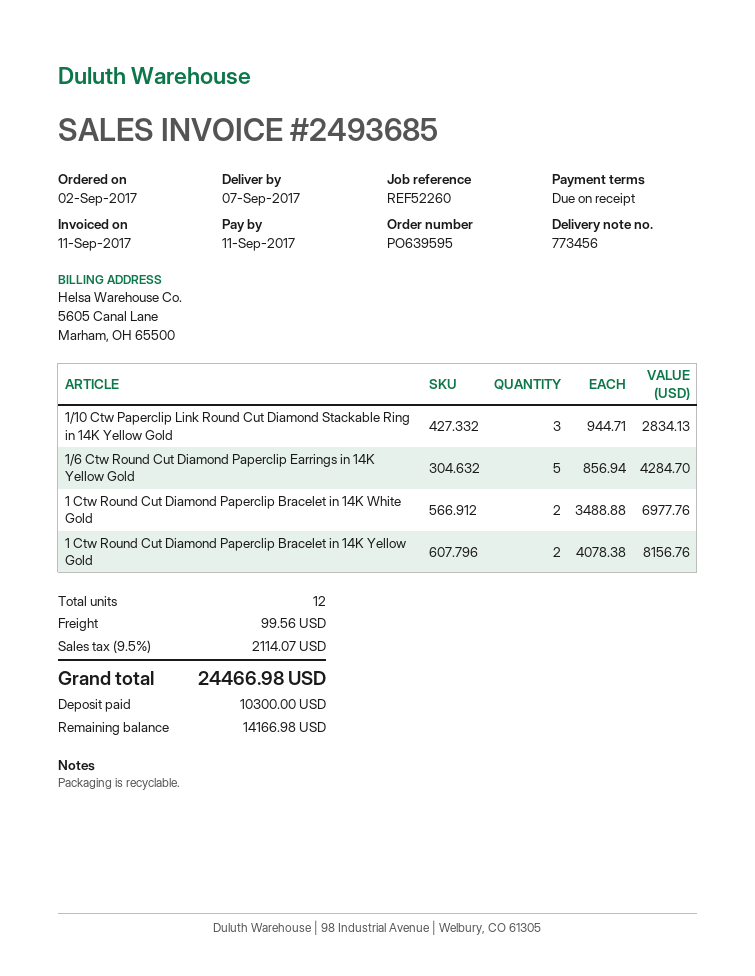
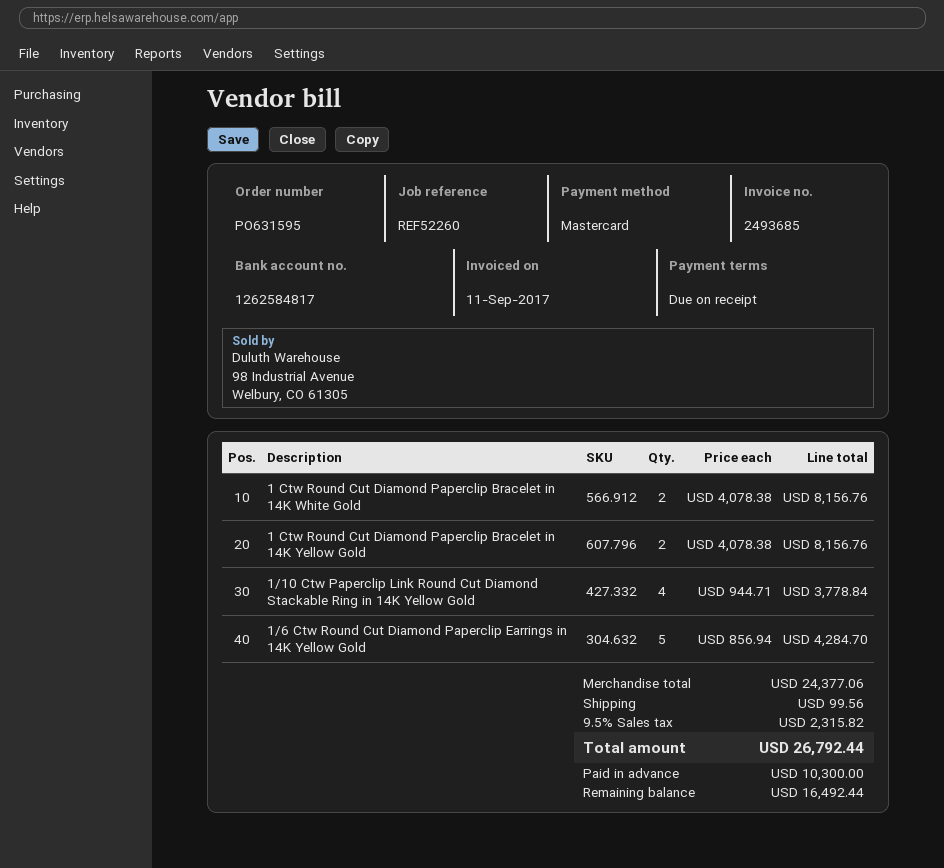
order number: PO639595 -> PO631595
1/10 Ctw Paperclip Link Round Cut Diamond Stackable Ring in 14K Yellow Gold: 3 x 944.71 = 2834.13 -> 4 x 944.71 = 3778.84
1 Ctw Round Cut Diamond Paperclip Bracelet in 14K White Gold: 2 x 3488.88 = 6977.76 -> 2 x 4078.38 = 8156.76
tax: 9.5% = 2114.07 -> 9.5% = 2315.82
total: 24466.98 -> 26792.44
balance: 14166.98 -> 16492.44

